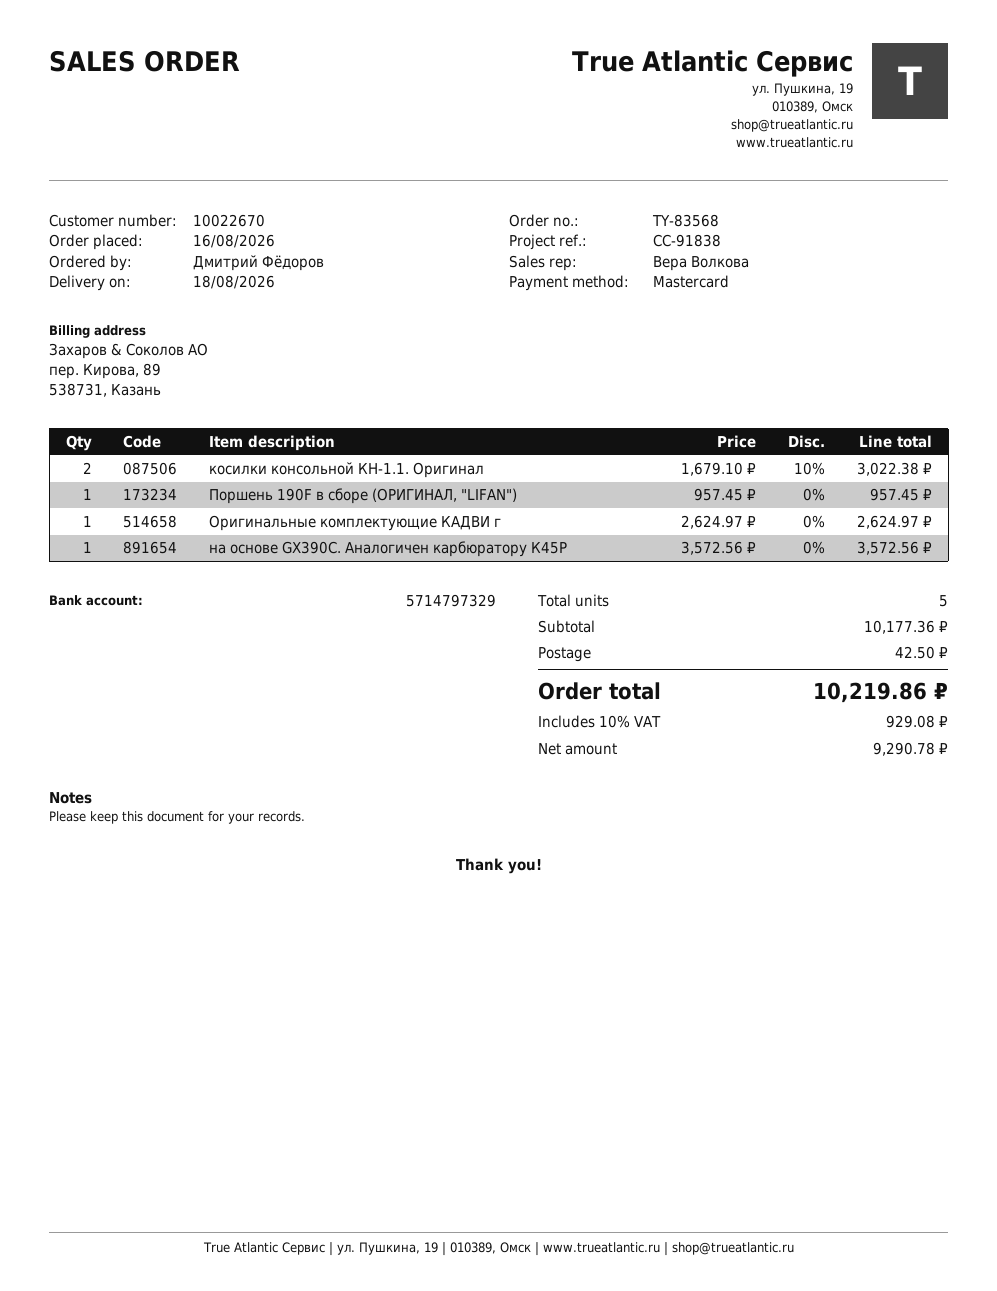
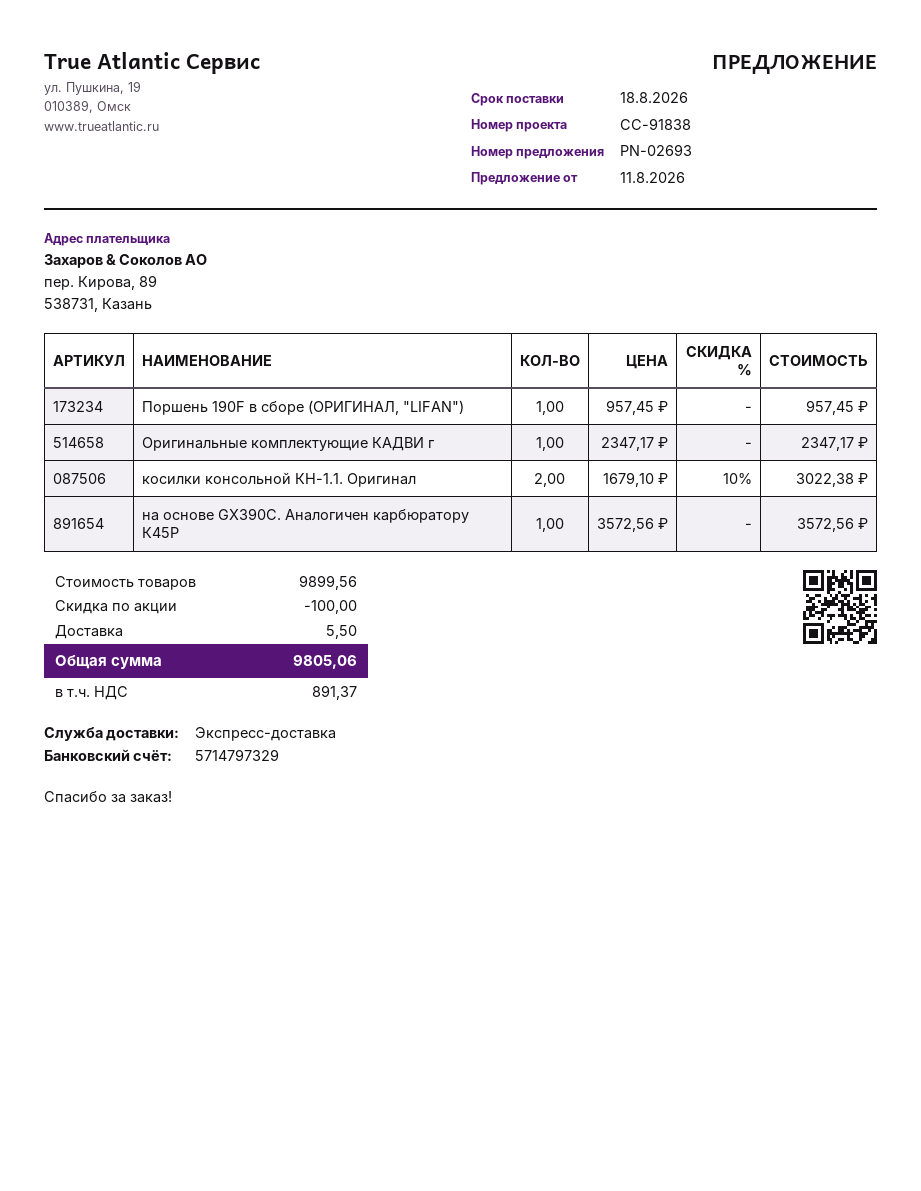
Оригинальные комплектующие КАДВИ г: 1 x 2624.97 = 2624.97 -> 1 x 2347.17 = 2347.17
subtotal: 10177.36 -> 9899.56
discount: none -> 100.00
shipping: 42.50 -> 5.50
tax: 929.08 -> 891.37
total: 10219.86 -> 9805.06

